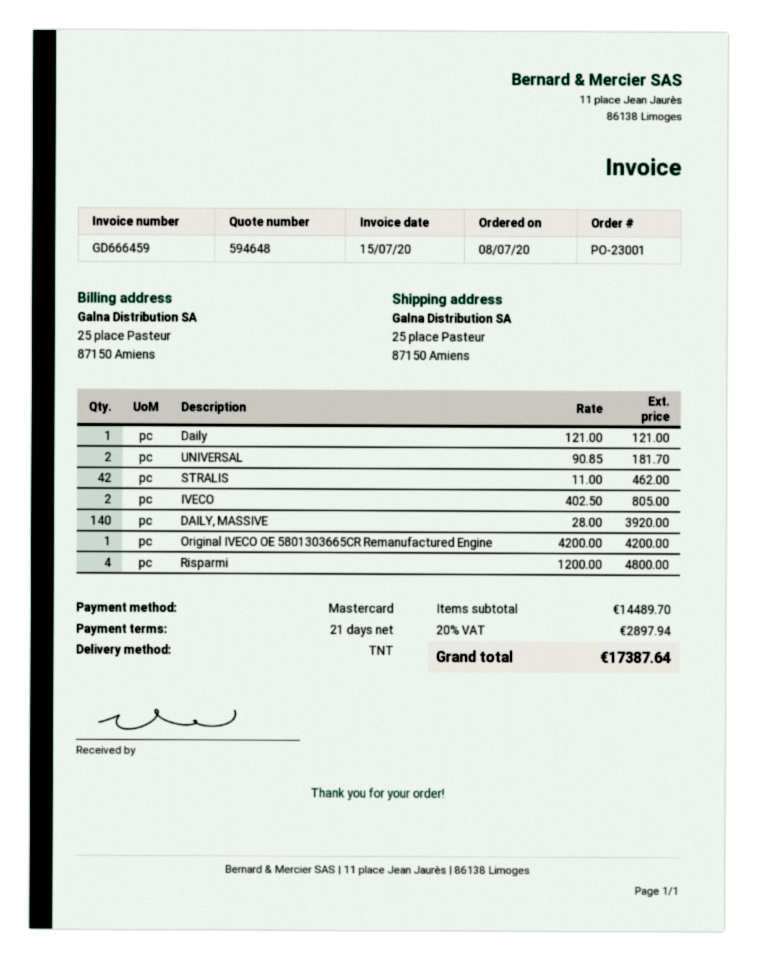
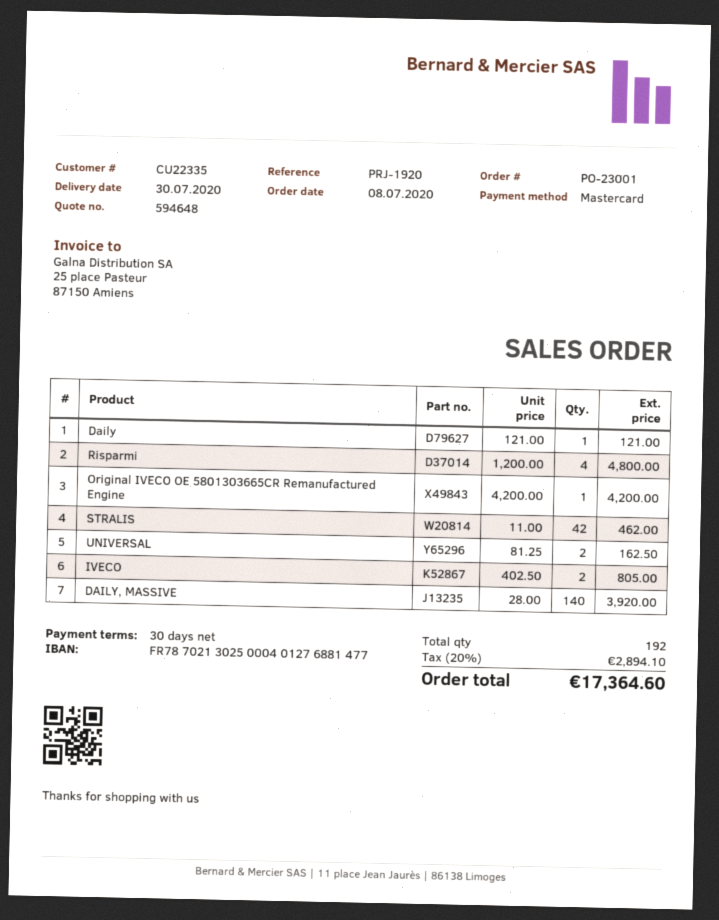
payment terms: 21 days -> 30 days
UNIVERSAL: 2 x 90.85 = 181.70 -> 2 x 81.25 = 162.50
tax: 20% = 2897.94 -> 20% = 2894.10
total: 17387.64 -> 17364.60

